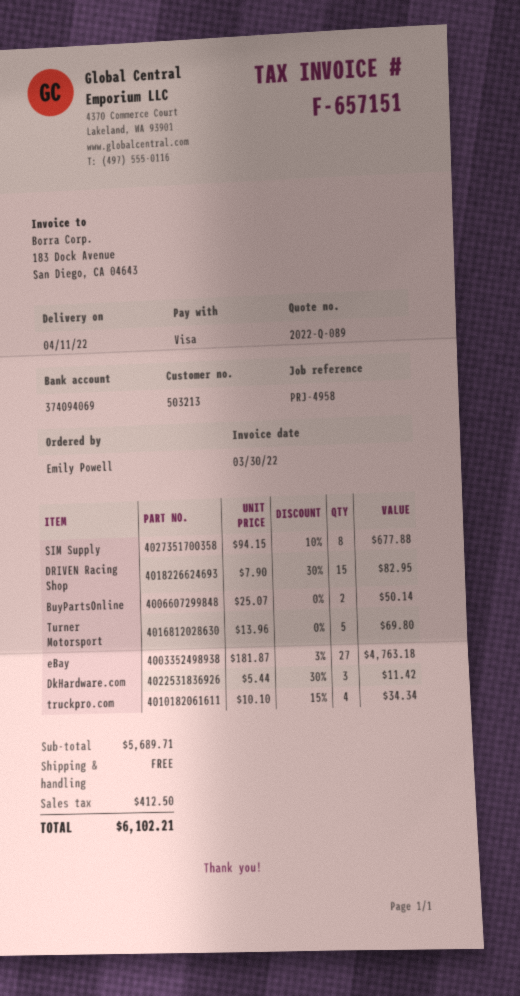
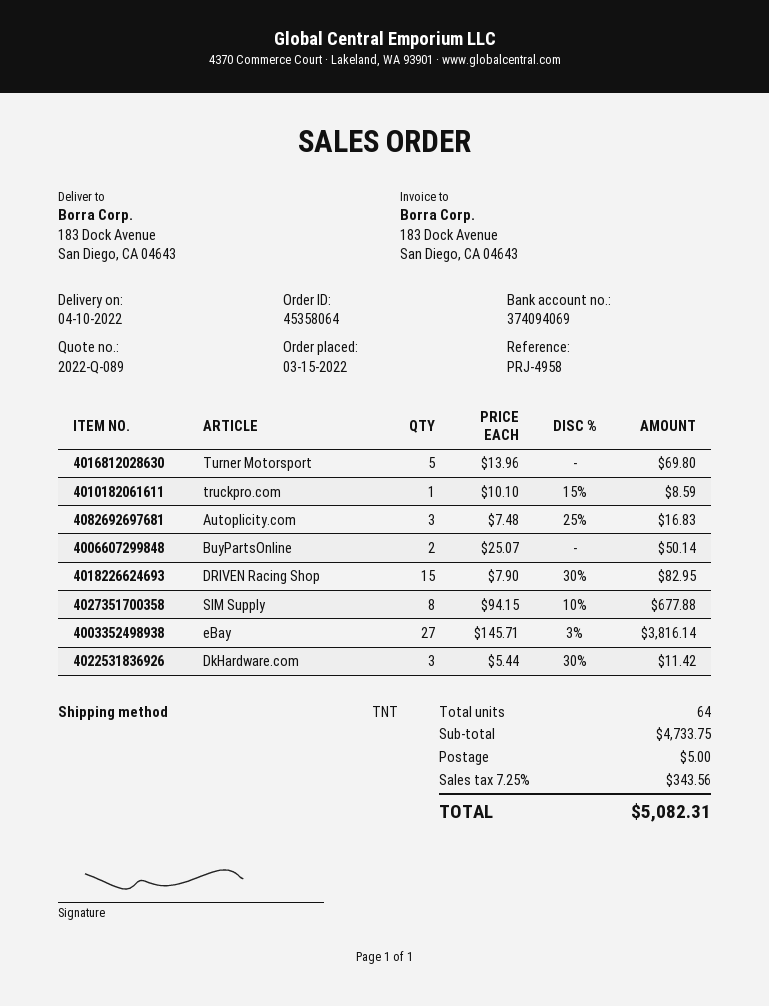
delivery date: 2022-04-11 -> 2022-04-10
eBay: 27 x 181.87 - 3% = 4763.18 -> 27 x 145.71 - 3% = 3816.14
truckpro.com: 4 x 10.10 - 15% = 34.34 -> 1 x 10.10 - 15% = 8.59
Autoplicity.com: none -> 3 x 7.48 - 25% = 16.83
subtotal: 5689.71 -> 4733.75
shipping: 0.00 -> 5.00
tax: 412.50 -> 343.56
total: 6102.21 -> 5082.31

